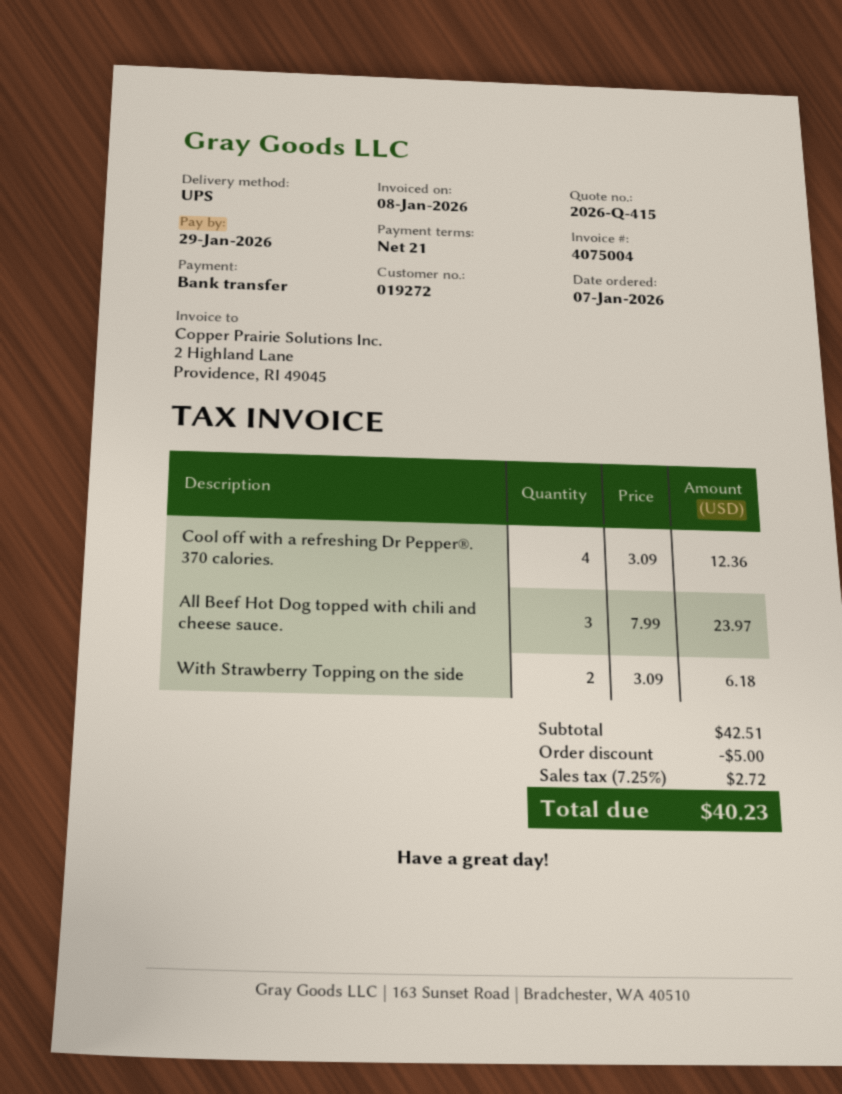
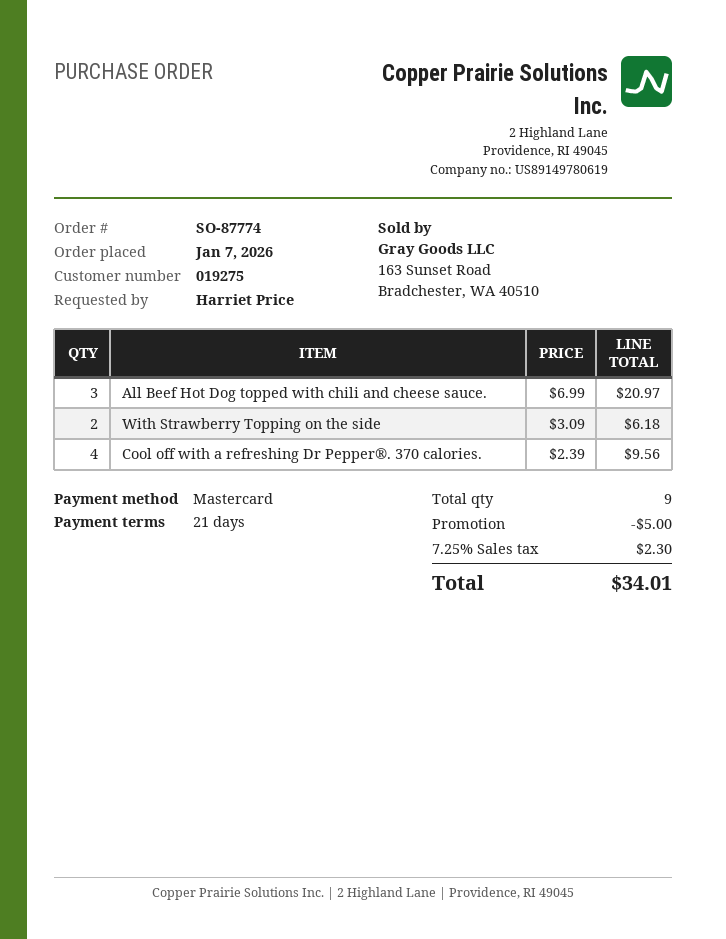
customer number: 019272 -> 019275
payment method: bank transfer -> Mastercard
Cool off with a refreshing Dr Pepper®. 370 calories.: 4 x 3.09 = 12.36 -> 4 x 2.39 = 9.56
All Beef Hot Dog topped with chili and cheese sauce.: 3 x 7.99 = 23.97 -> 3 x 6.99 = 20.97
tax: 7.25% = 2.72 -> 7.25% = 2.30
total: 40.23 -> 34.01

